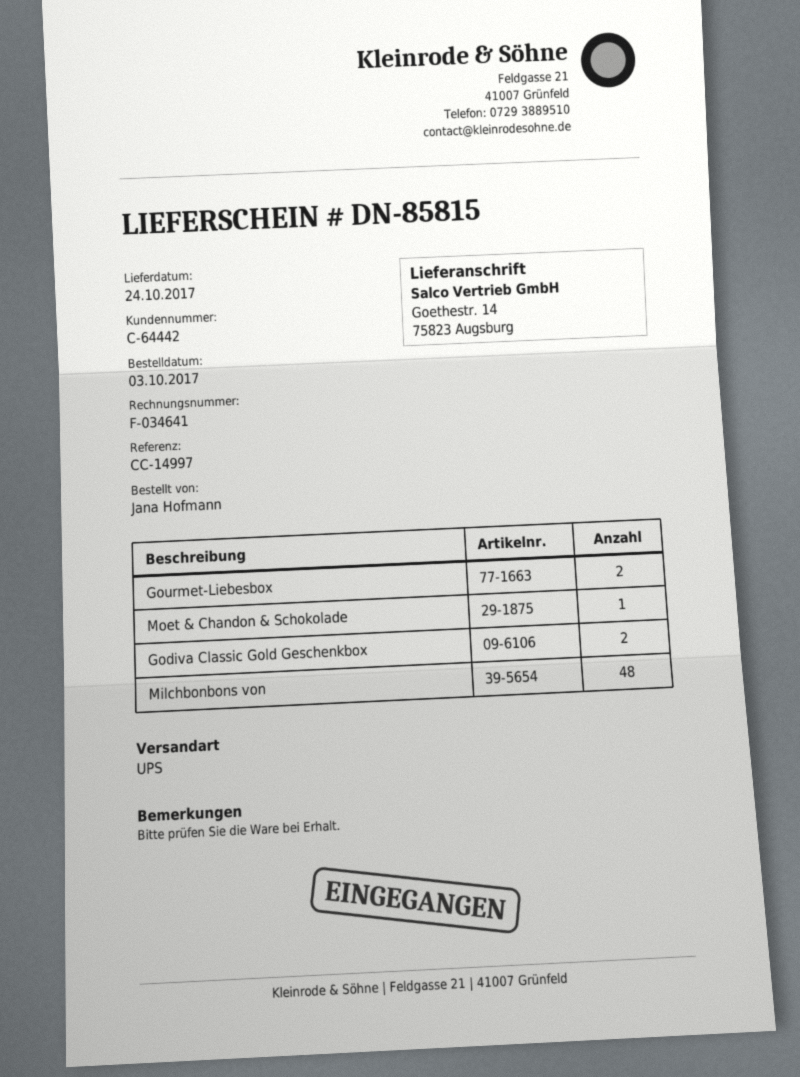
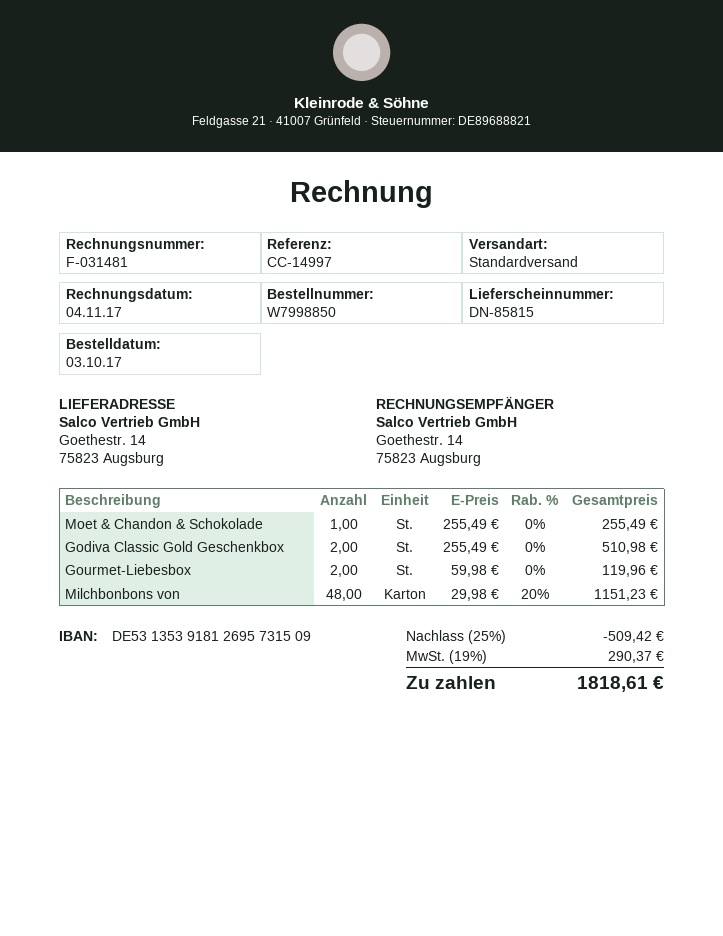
invoice number: F-034641 -> F-031481
shipping method: UPS -> standard

